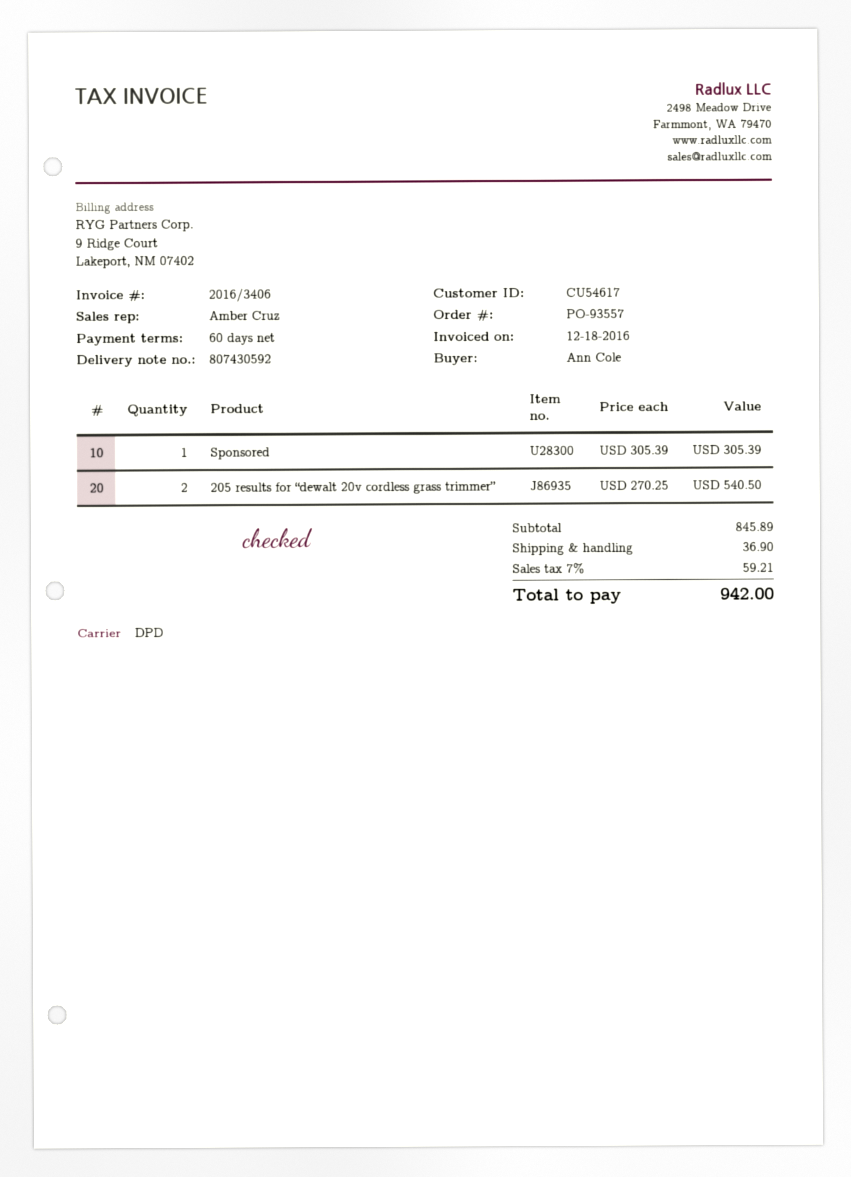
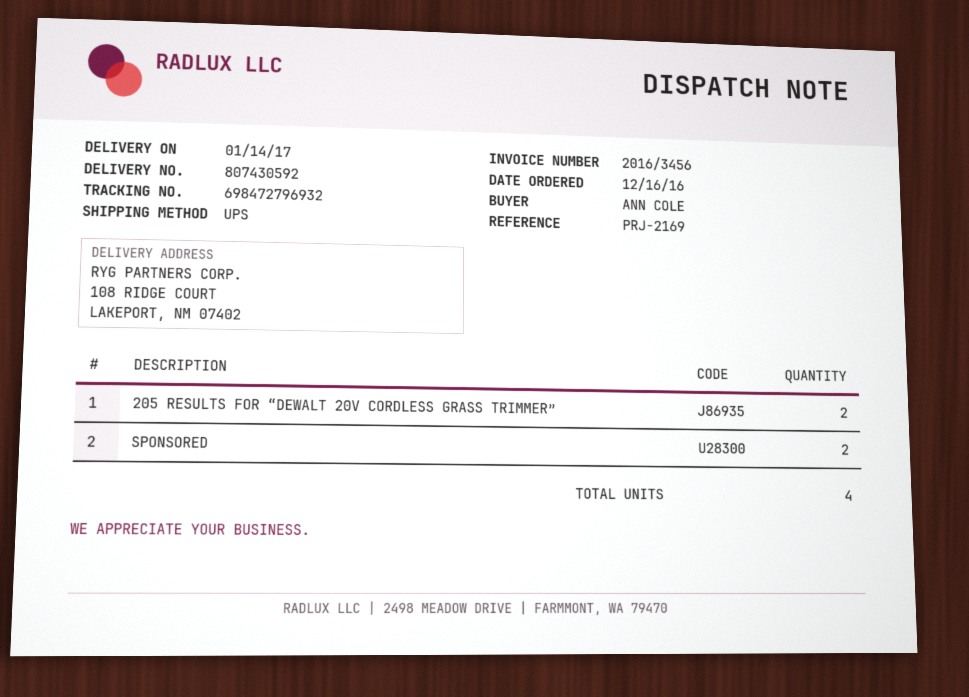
invoice number: 2016/3406 -> 2016/3456
shipping method: DPD -> UPS
Sponsored: 1 -> 2

